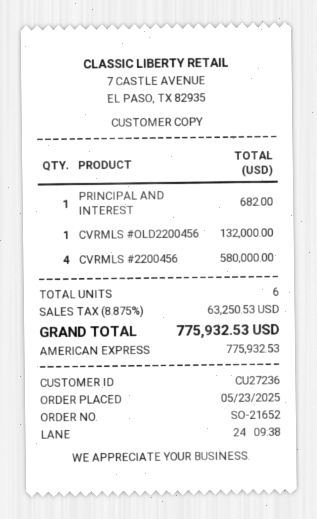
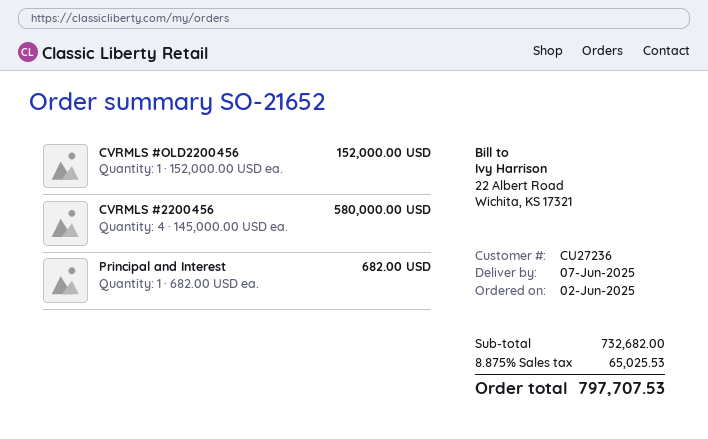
order date: 2025-05-23 -> 2025-06-02
CVRMLS #OLD2200456: 1 for 132000.00 -> 1 for 152000.00
tax: 8.875% = 63250.53 -> 8.875% = 65025.53
total: 775932.53 -> 797707.53

